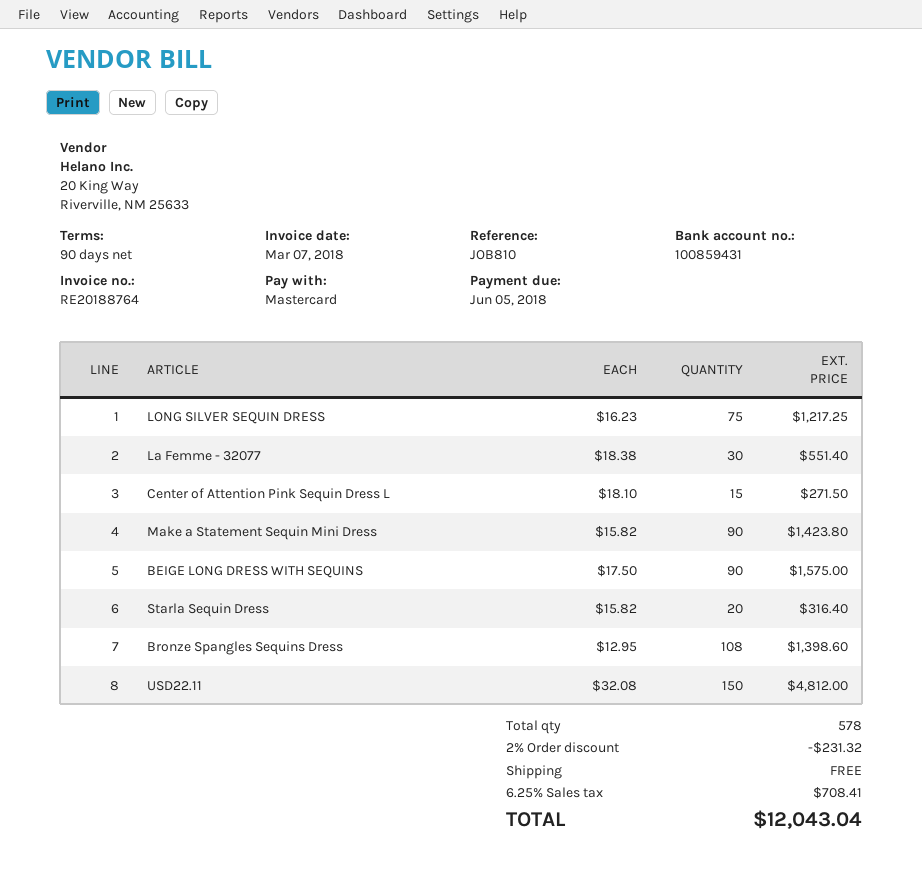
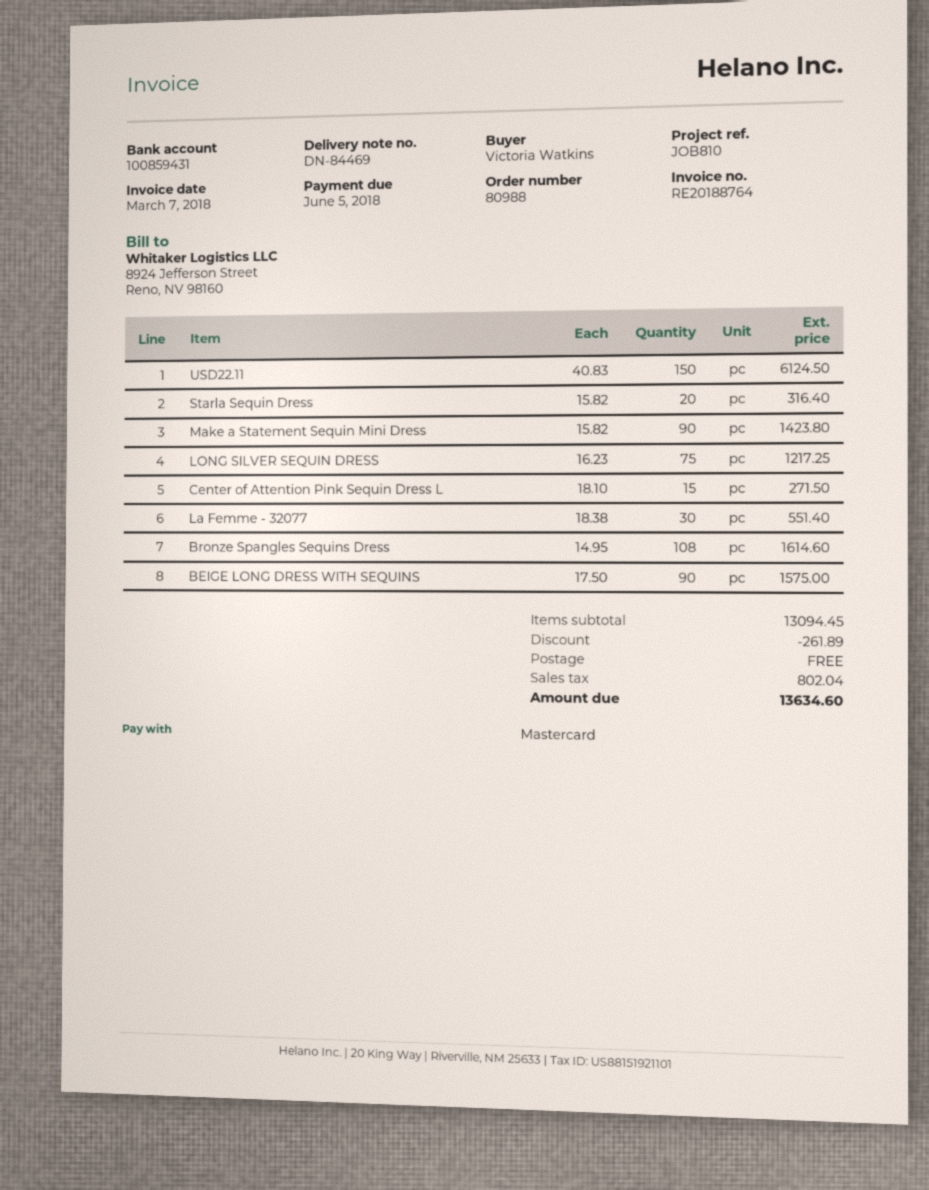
Bronze Spangles Sequins Dress: 108 x 12.95 = 1398.60 -> 108 x 14.95 = 1614.60
USD22.11: 150 x 32.08 = 4812.00 -> 150 x 40.83 = 6124.50
discount: 231.32 -> 261.89
tax: 708.41 -> 802.04
total: 12043.04 -> 13634.60

